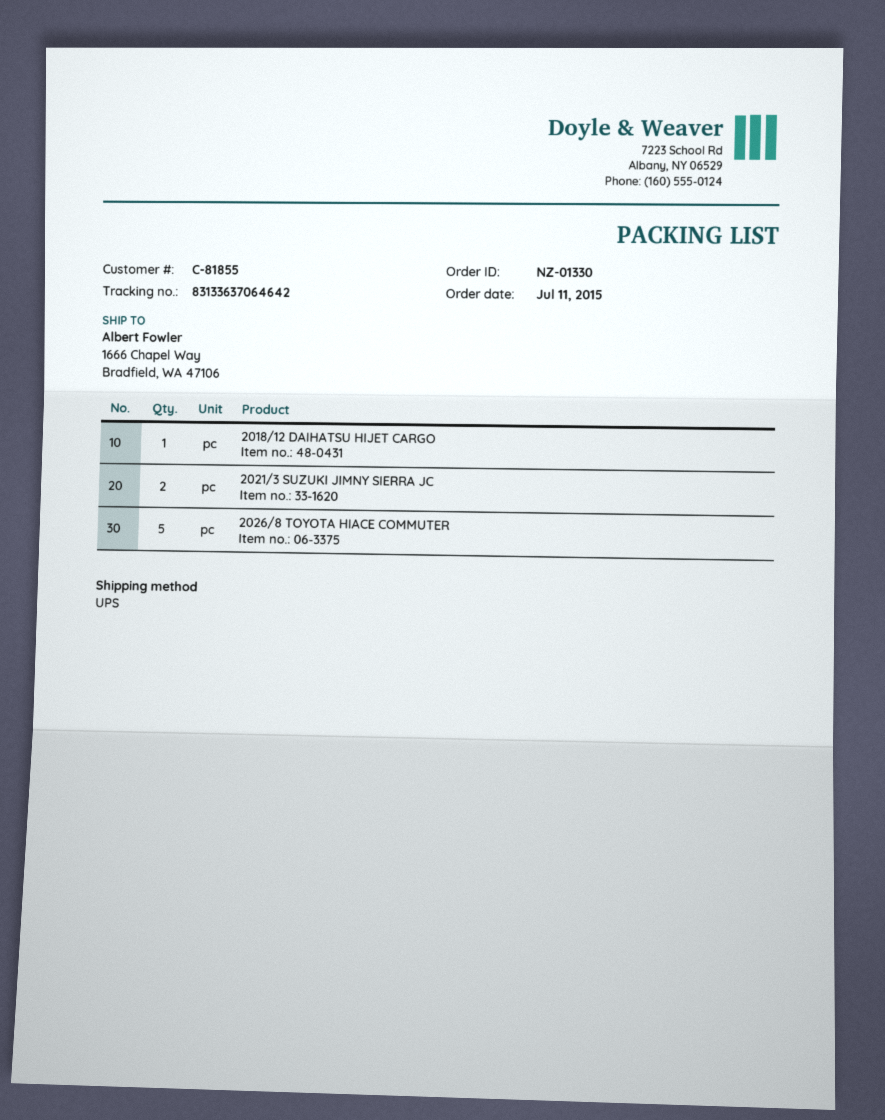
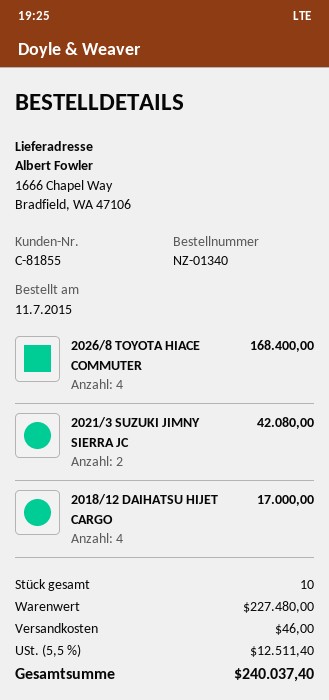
order number: NZ-01330 -> NZ-01340
2018/12 DAIHATSU HIJET CARGO: 1 -> 4
2026/8 TOYOTA HIACE COMMUTER: 5 -> 4

